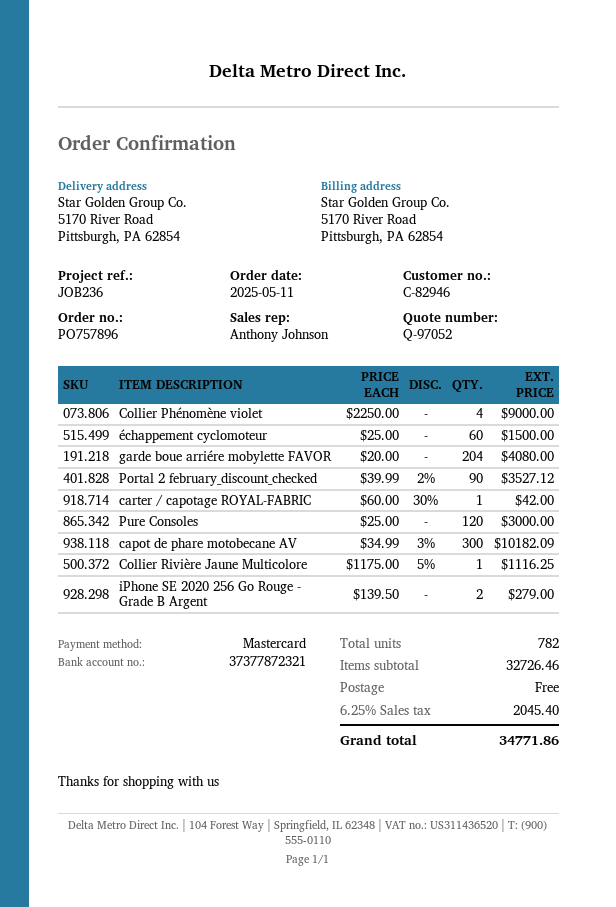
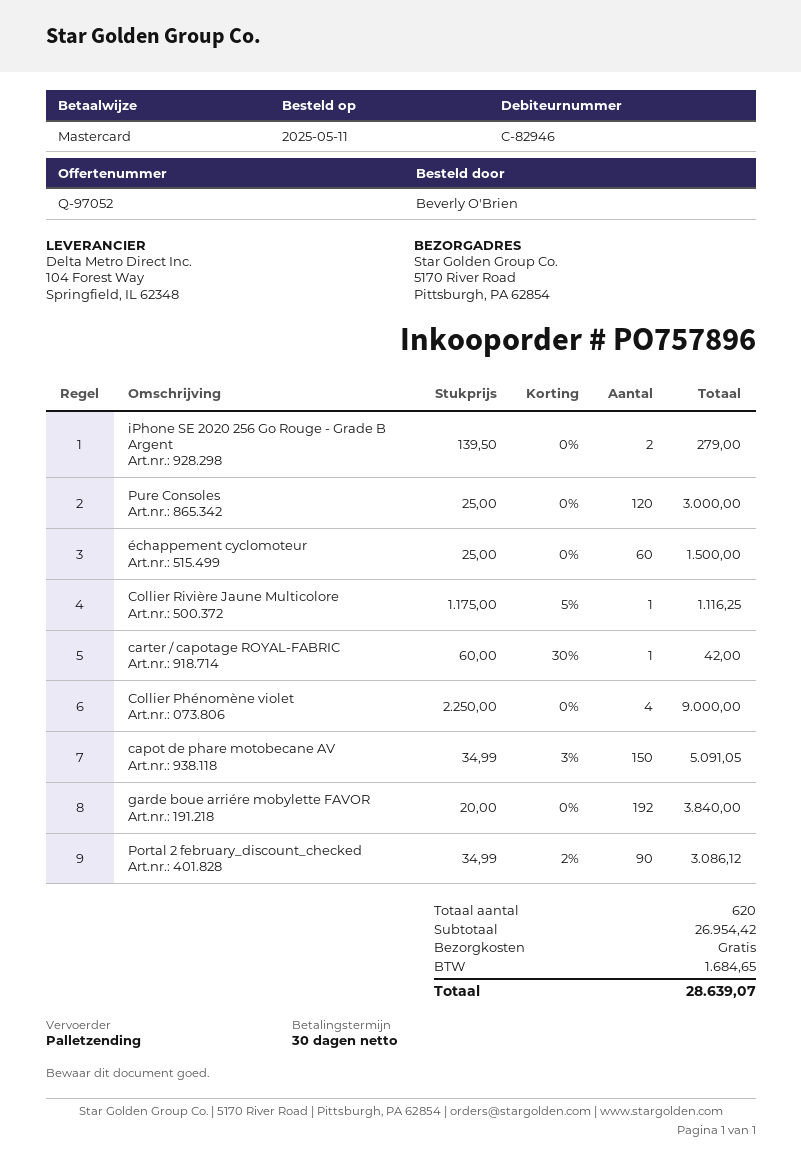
garde boue arriére mobylette FAVOR: 204 x 20.00 = 4080.00 -> 192 x 20.00 = 3840.00
Portal 2 february_discount_checked: 90 x 39.99 - 2% = 3527.12 -> 90 x 34.99 - 2% = 3086.12
capot de phare motobecane AV: 300 x 34.99 - 3% = 10182.09 -> 150 x 34.99 - 3% = 5091.05
total quantity: 782 -> 620
subtotal: 32726.46 -> 26954.42
tax: 2045.40 -> 1684.65
total: 34771.86 -> 28639.07

